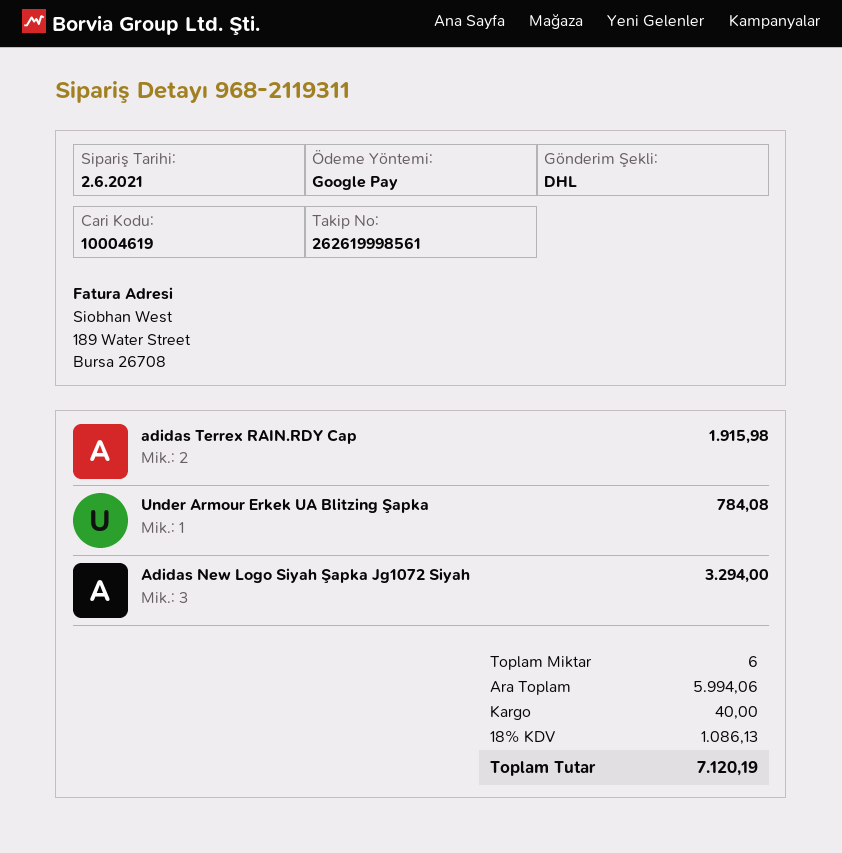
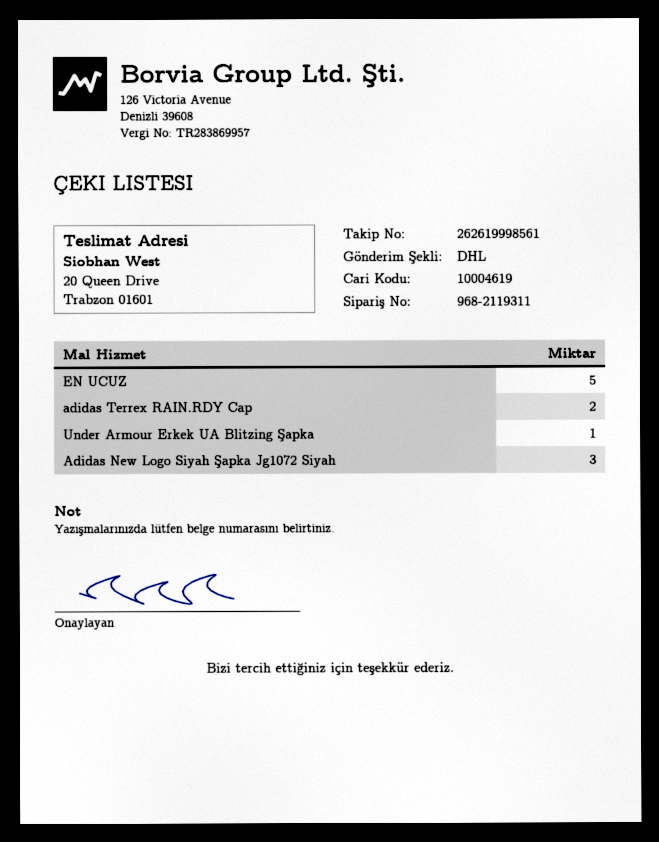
EN UCUZ: none -> 5

